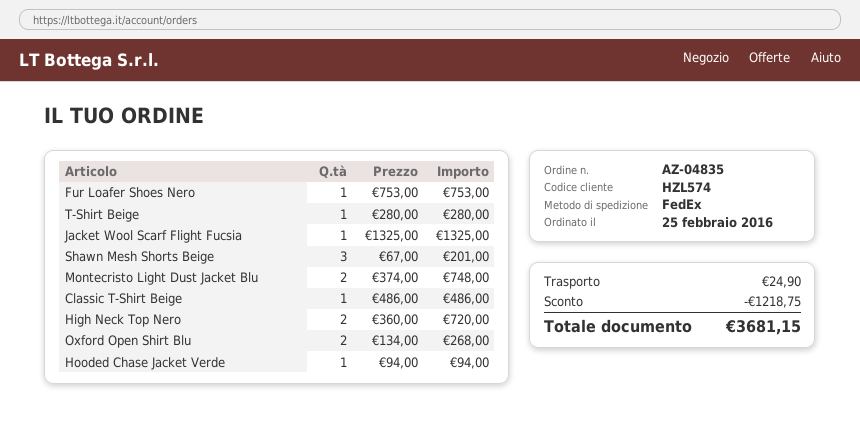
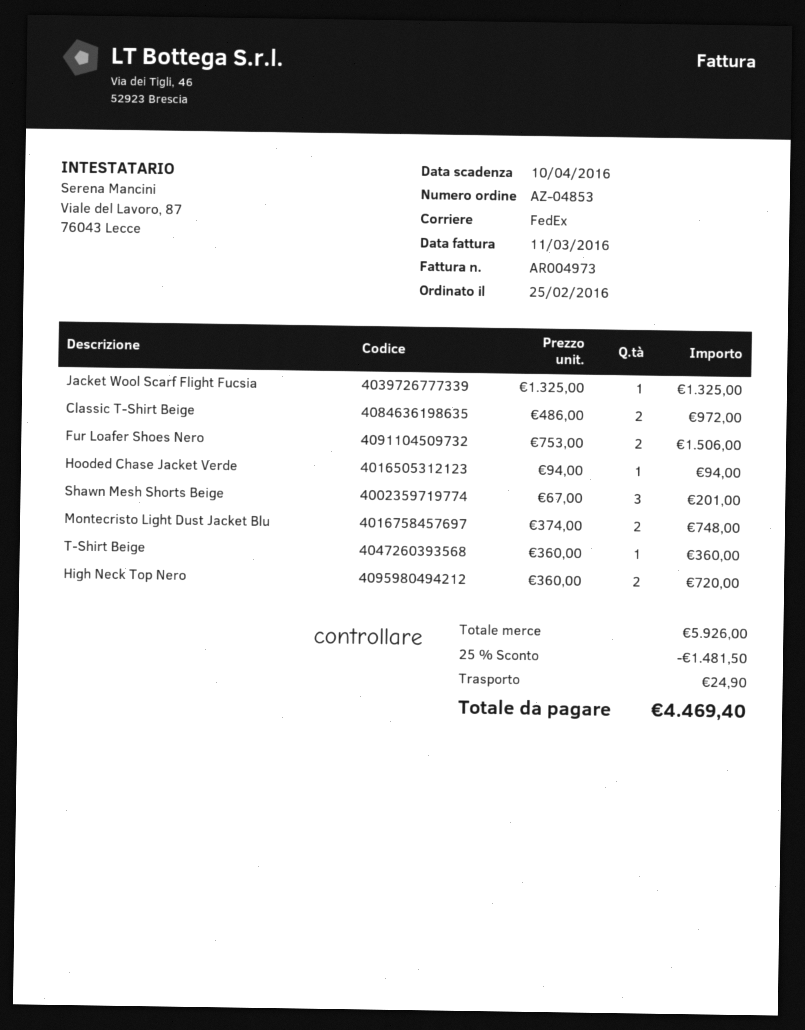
order number: AZ-04835 -> AZ-04853
Fur Loafer Shoes Nero: 1 x 753.00 = 753.00 -> 2 x 753.00 = 1506.00
T-Shirt Beige: 1 x 280.00 = 280.00 -> 1 x 360.00 = 360.00
Classic T-Shirt Beige: 1 x 486.00 = 486.00 -> 2 x 486.00 = 972.00
Oxford Open Shirt Blu: 2 x 134.00 = 268.00 -> none
discount: 1218.75 -> 1481.50
total: 3681.15 -> 4469.40

